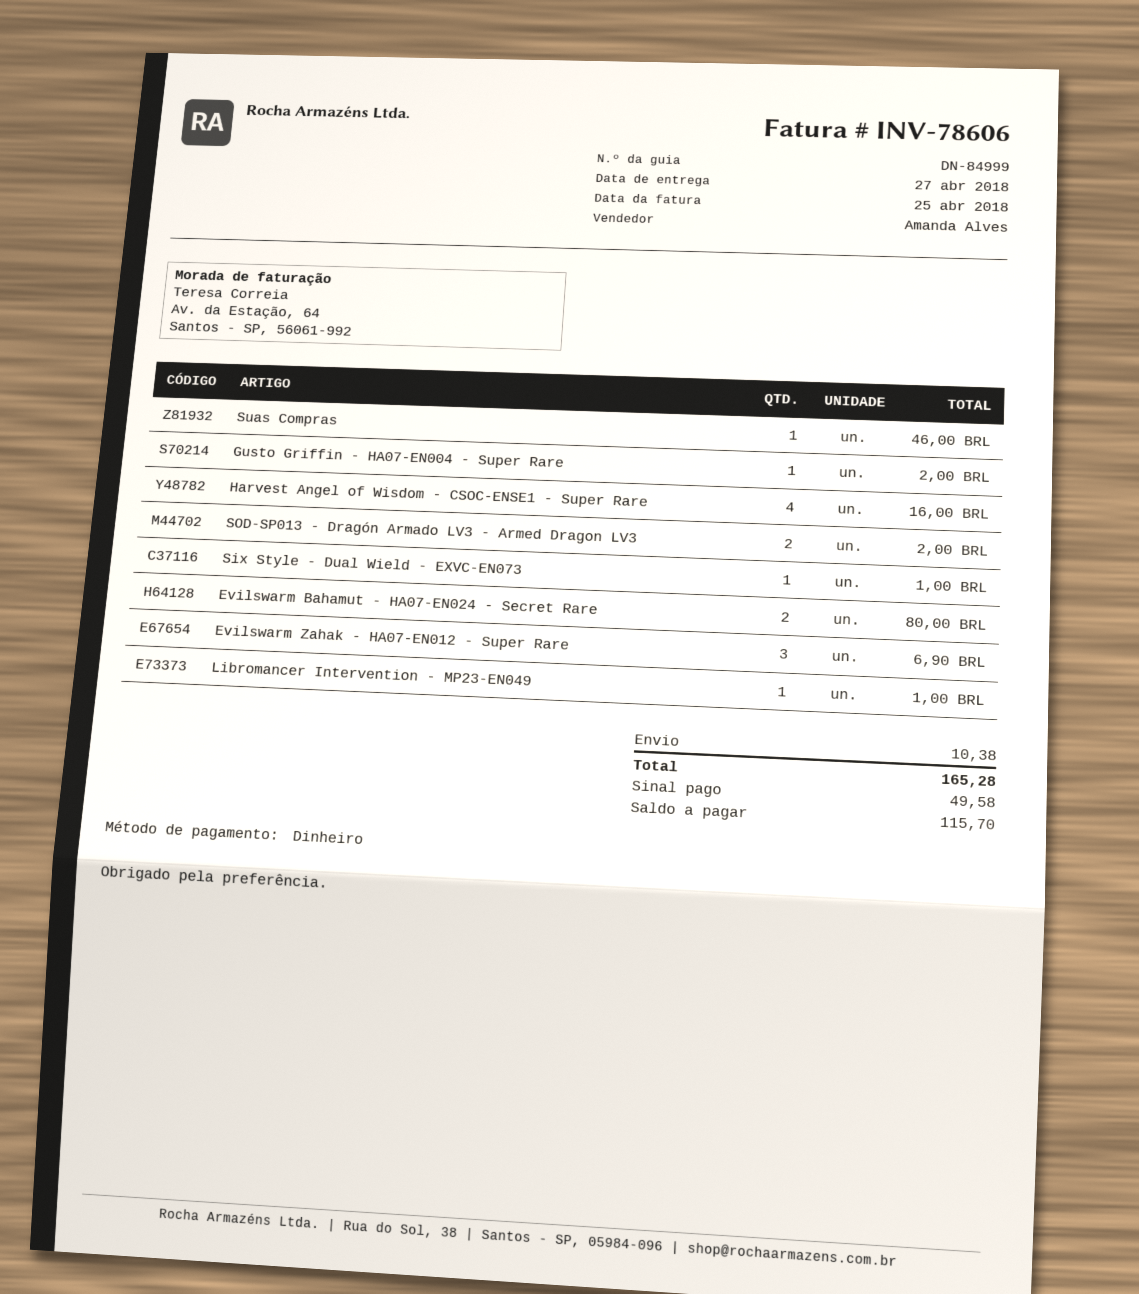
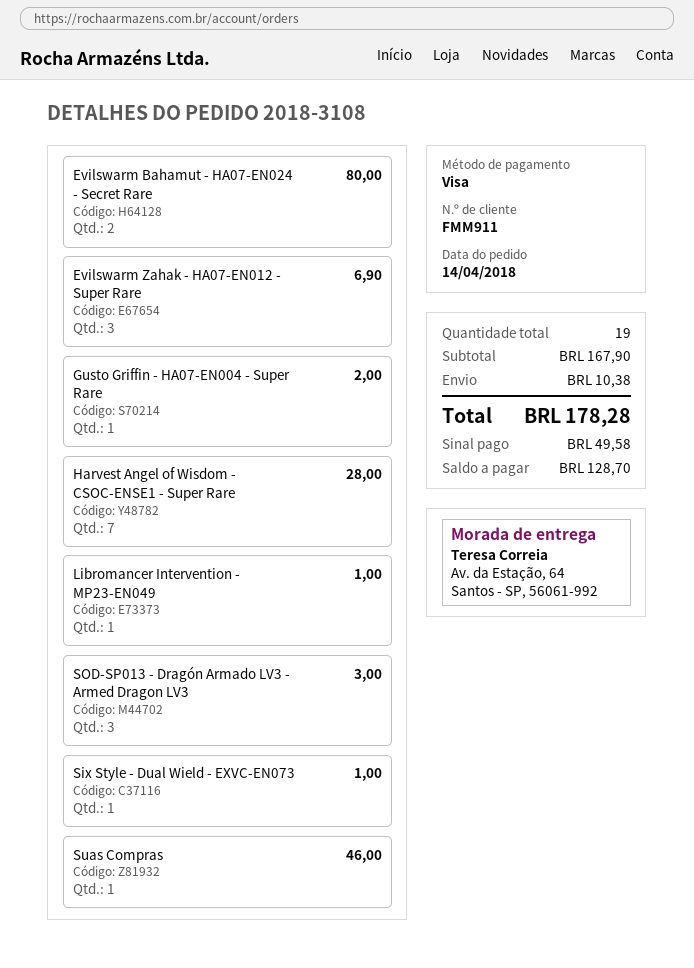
payment method: cash -> Visa
Harvest Angel of Wisdom - CSOC-ENSE1 - Super Rare: 4 for 16.00 -> 7 for 28.00
SOD-SP013 - Dragón Armado LV3 - Armed Dragon LV3: 2 for 2.00 -> 3 for 3.00
total: 165.28 -> 178.28
balance: 115.70 -> 128.70

